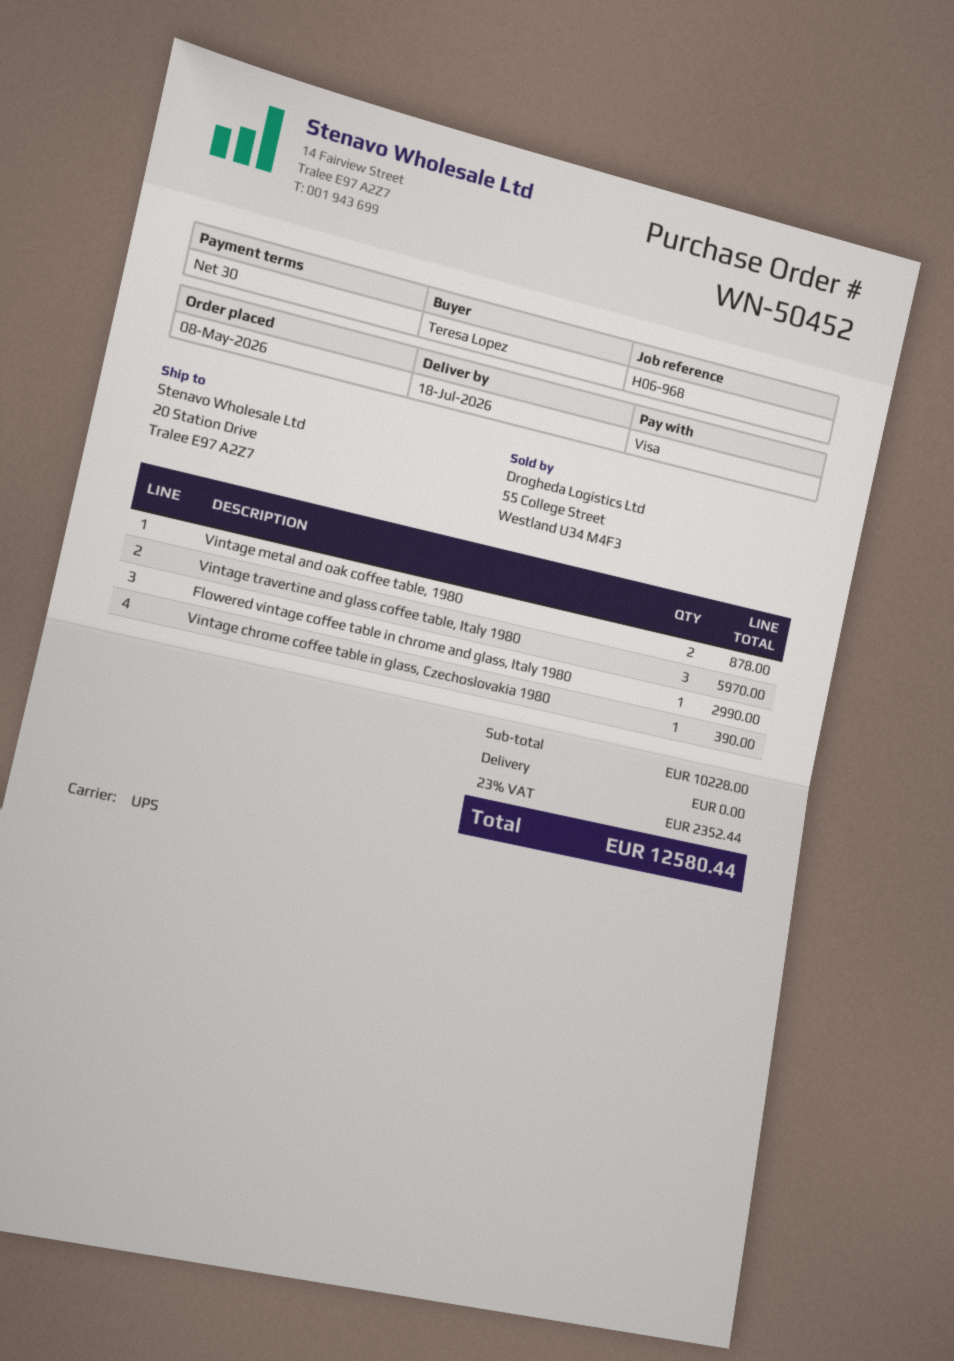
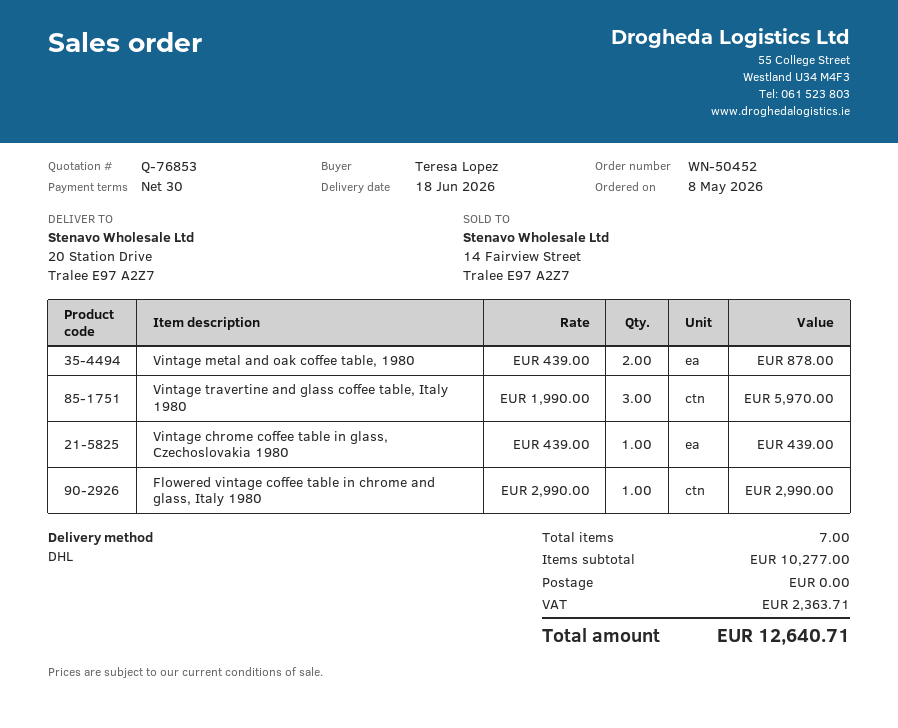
delivery date: 2026-07-18 -> 2026-06-18
shipping method: UPS -> DHL
Vintage chrome coffee table in glass, Czechoslovakia 1980: 1 for 390.00 -> 1 for 439.00
subtotal: 10228.00 -> 10277.00
tax: 2352.44 -> 2363.71
total: 12580.44 -> 12640.71

